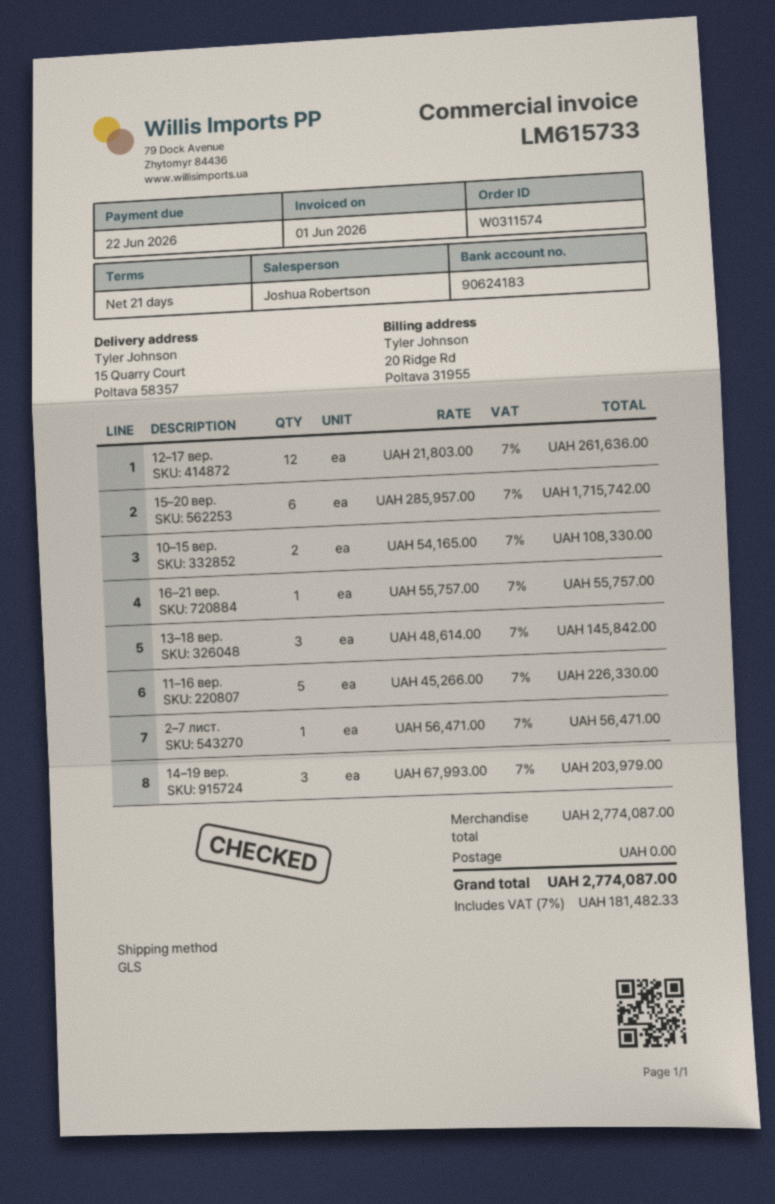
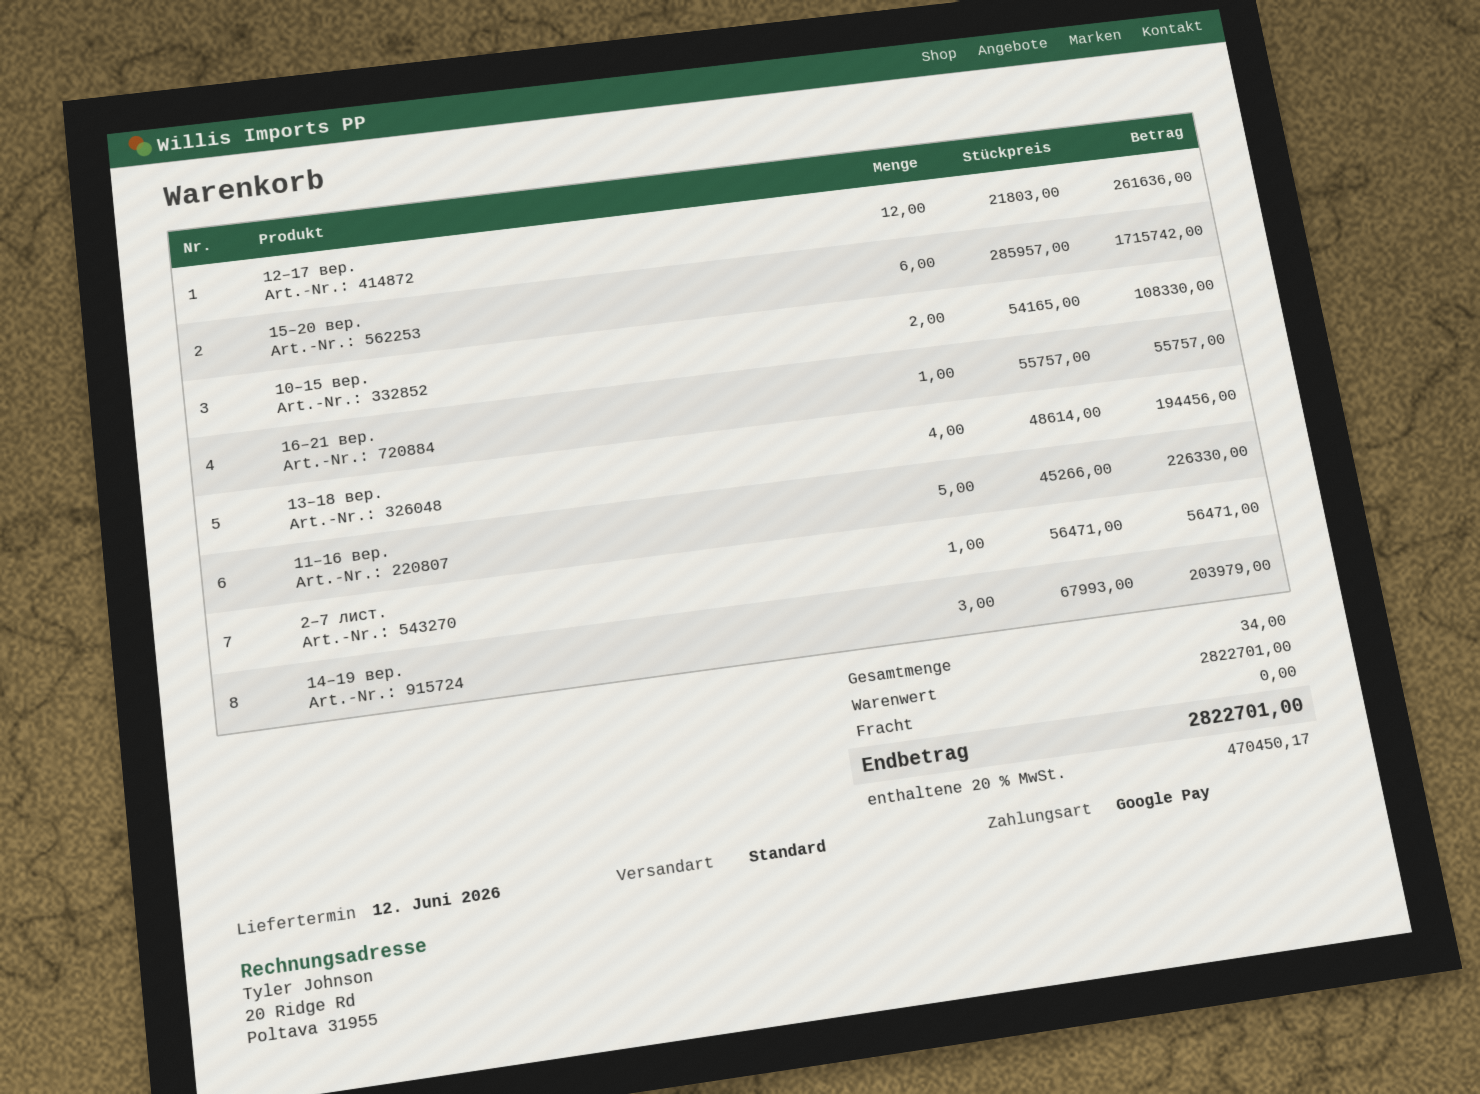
shipping method: GLS -> standard
13–18 вер.: 3 x 48614.00 = 145842.00 -> 4 x 48614.00 = 194456.00
subtotal: 2774087.00 -> 2822701.00
tax: 7% = 181482.33 -> 20% = 470450.17
total: 2774087.00 -> 2822701.00

